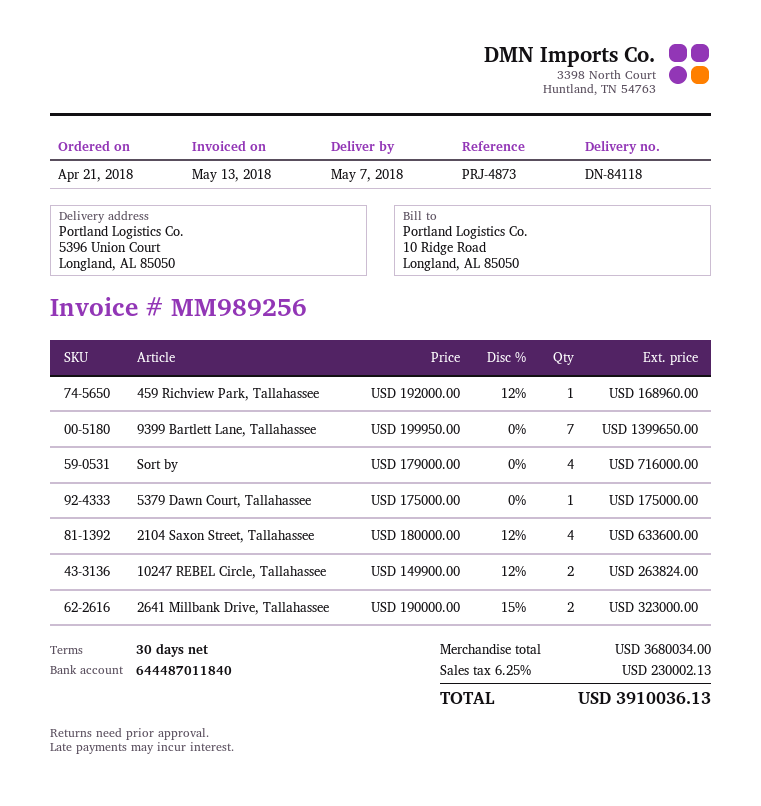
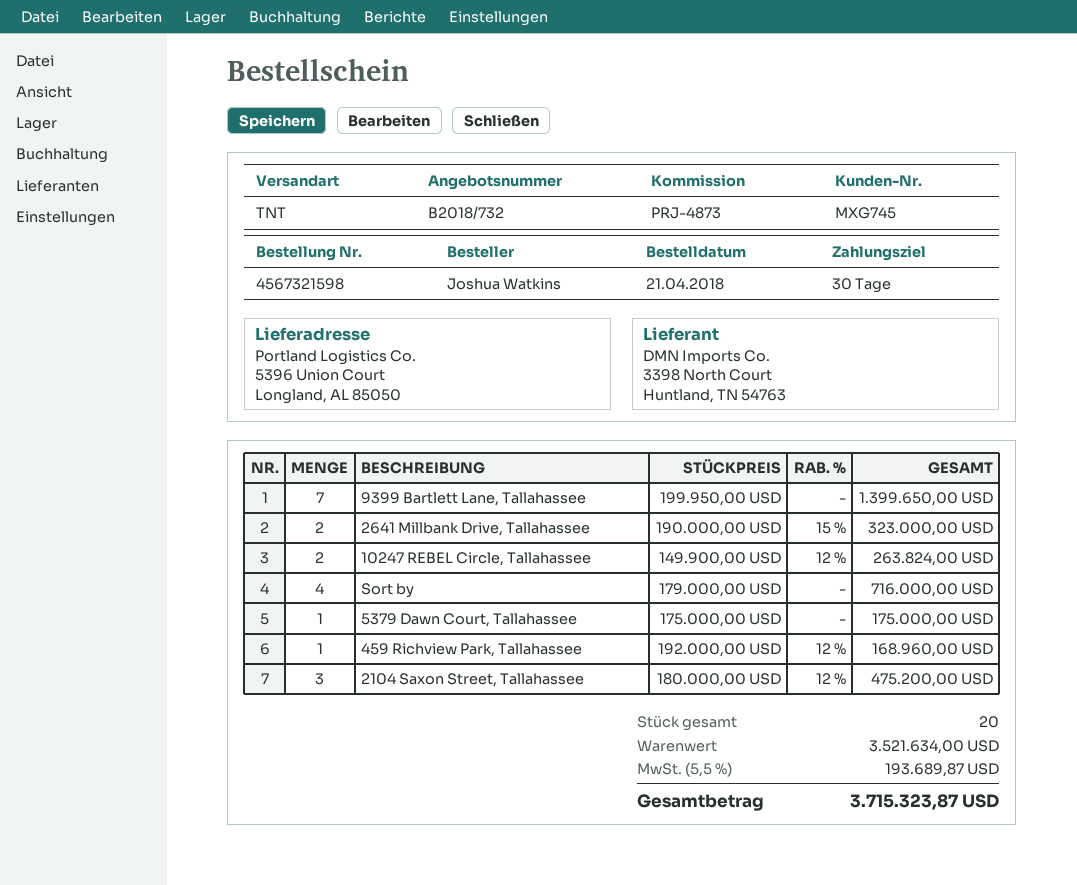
2104 Saxon Street, Tallahassee: 4 x 180000.00 - 12% = 633600.00 -> 3 x 180000.00 - 12% = 475200.00
subtotal: 3680034.00 -> 3521634.00
tax: 6.25% = 230002.13 -> 5.5% = 193689.87
total: 3910036.13 -> 3715323.87

